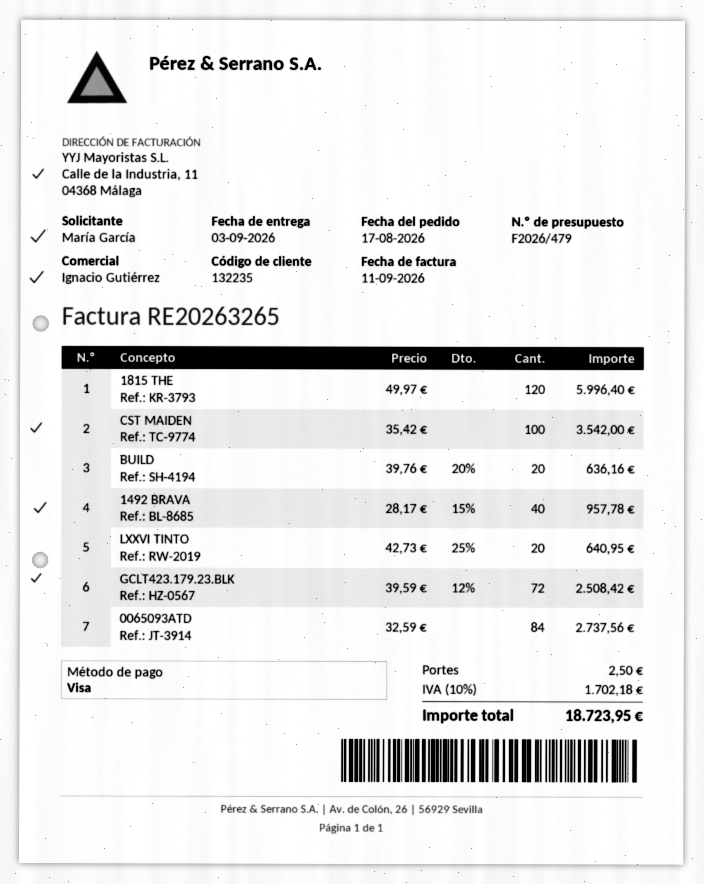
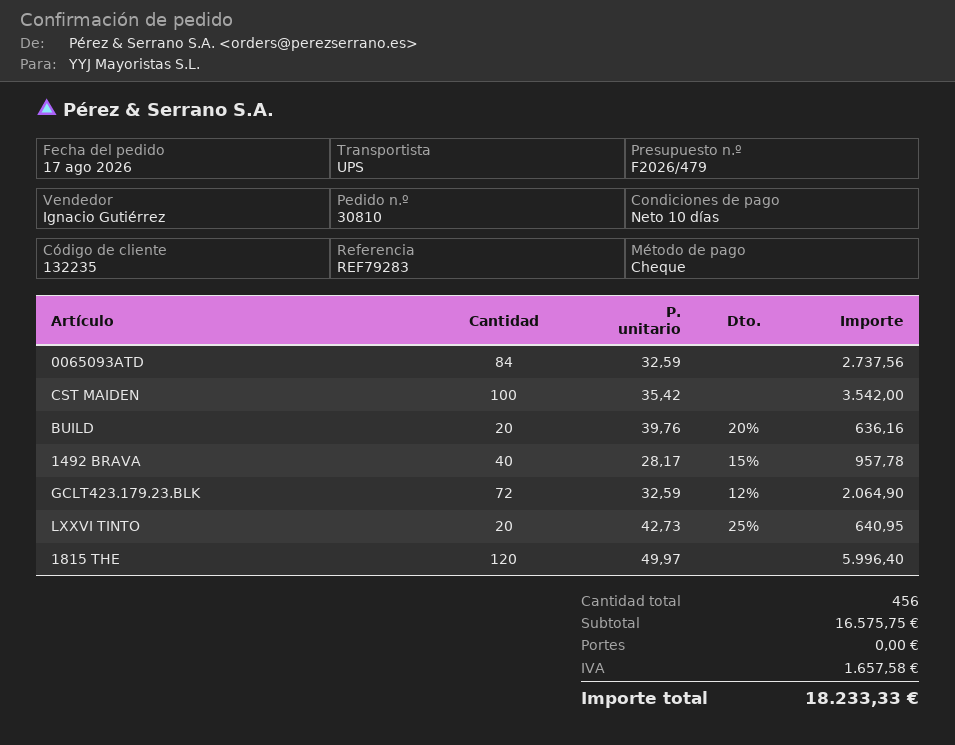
payment method: Visa -> cheque
GCLT423.179.23.BLK: 72 x 39.59 - 12% = 2508.42 -> 72 x 32.59 - 12% = 2064.90
shipping: 2.50 -> 0.00
tax: 1702.18 -> 1657.58
total: 18723.95 -> 18233.33

